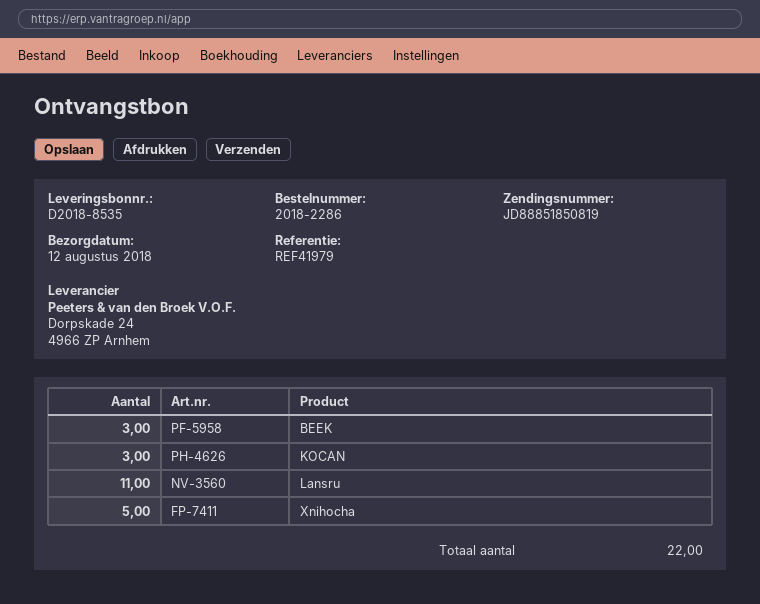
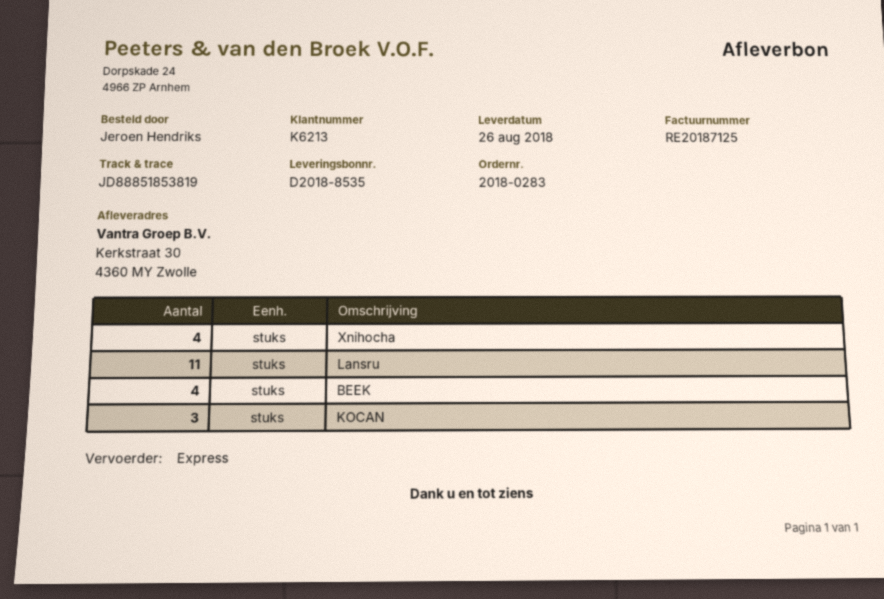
order number: 2018-2286 -> 2018-0283
delivery date: 2018-08-12 -> 2018-08-26
tracking number: JD88851850819 -> JD88851853819
BEEK: 3 -> 4
Xnihocha: 5 -> 4

